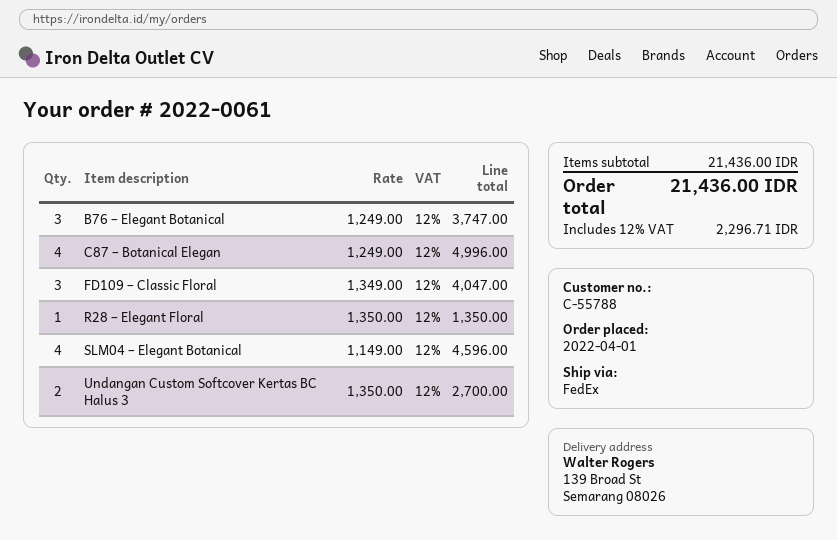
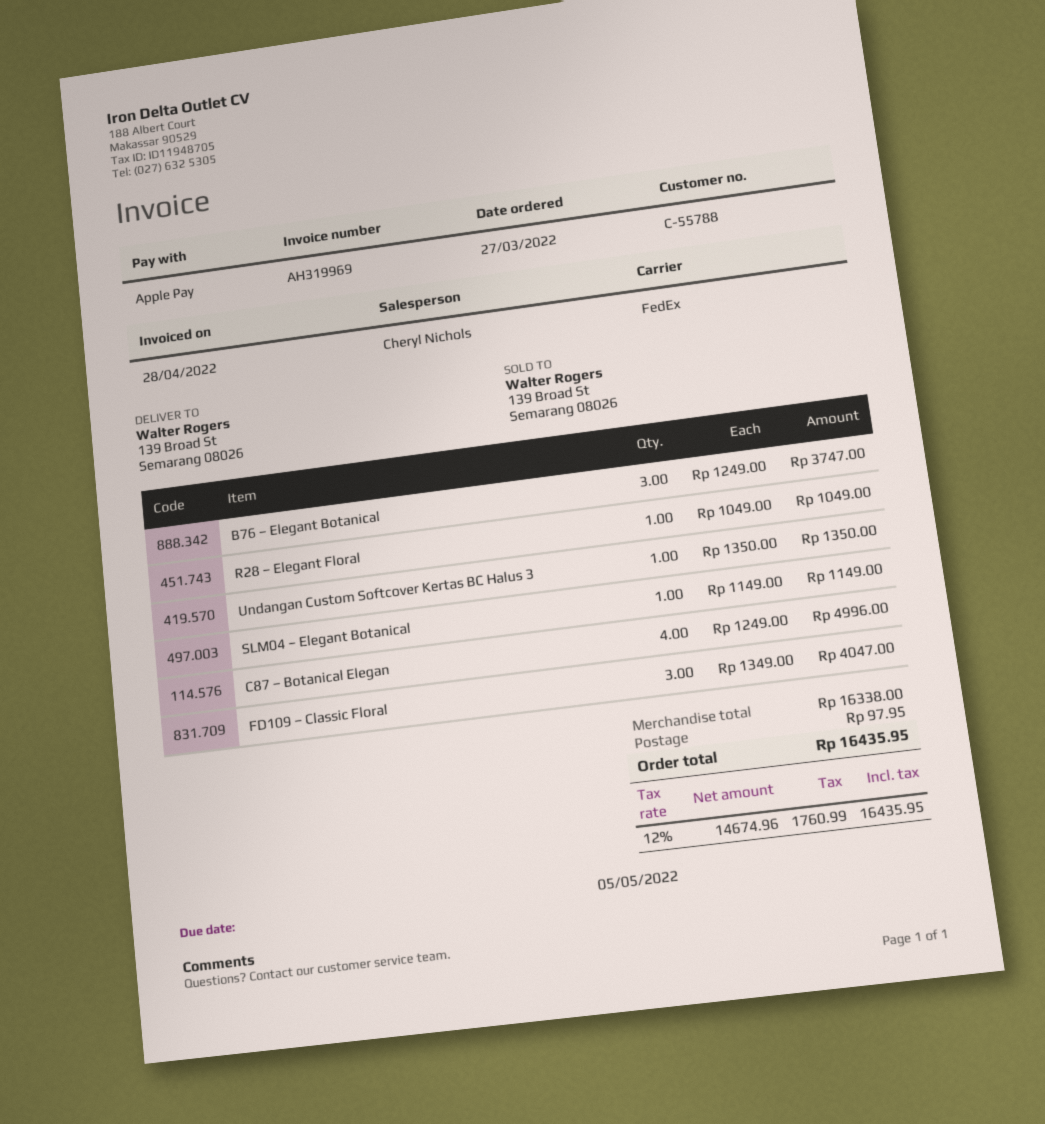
order date: 2022-04-01 -> 2022-03-27
R28 – Elegant Floral: 1 x 1350.00 = 1350.00 -> 1 x 1049.00 = 1049.00
SLM04 – Elegant Botanical: 4 x 1149.00 = 4596.00 -> 1 x 1149.00 = 1149.00
Undangan Custom Softcover Kertas BC Halus 3: 2 x 1350.00 = 2700.00 -> 1 x 1350.00 = 1350.00
subtotal: 21436.00 -> 16338.00
shipping: none -> 97.95
tax: 12% = 2296.71 -> 12% = 1760.99
total: 21436.00 -> 16435.95

